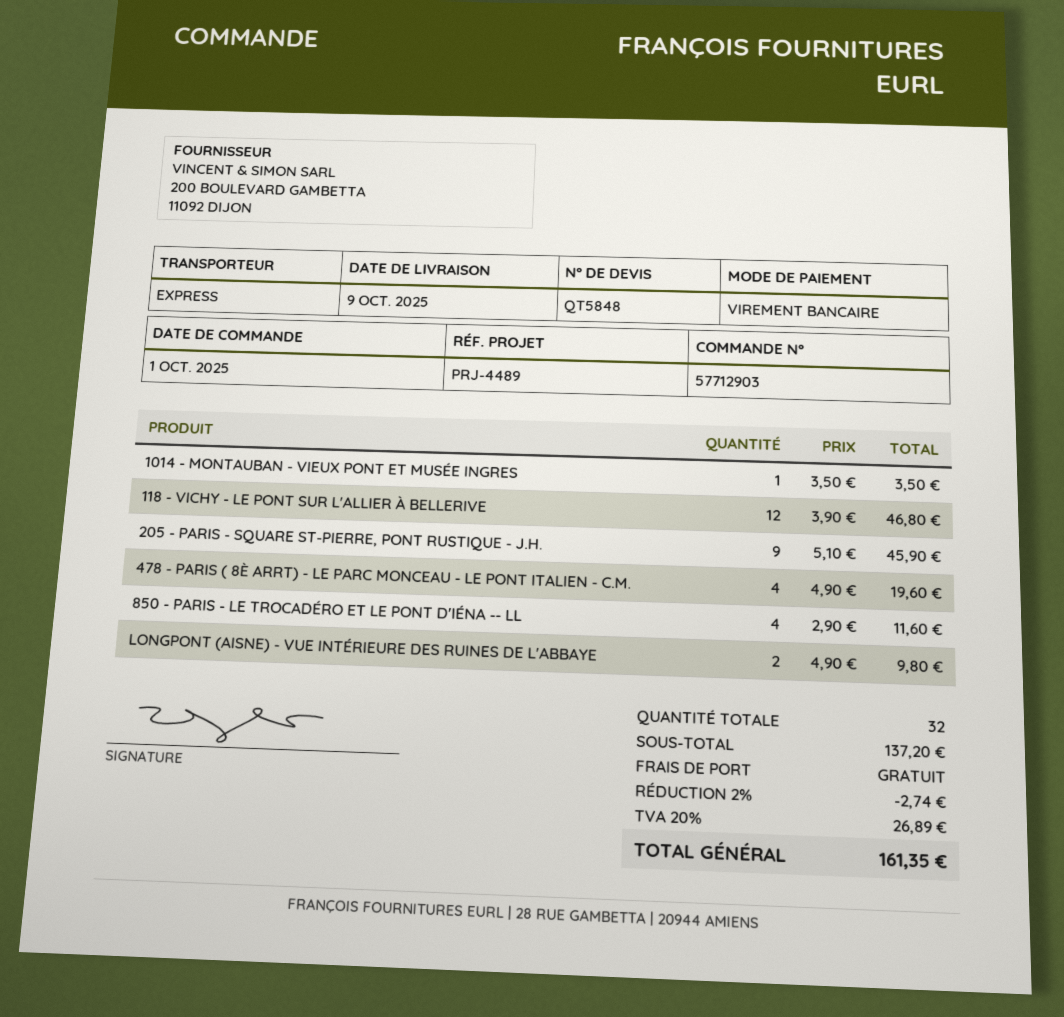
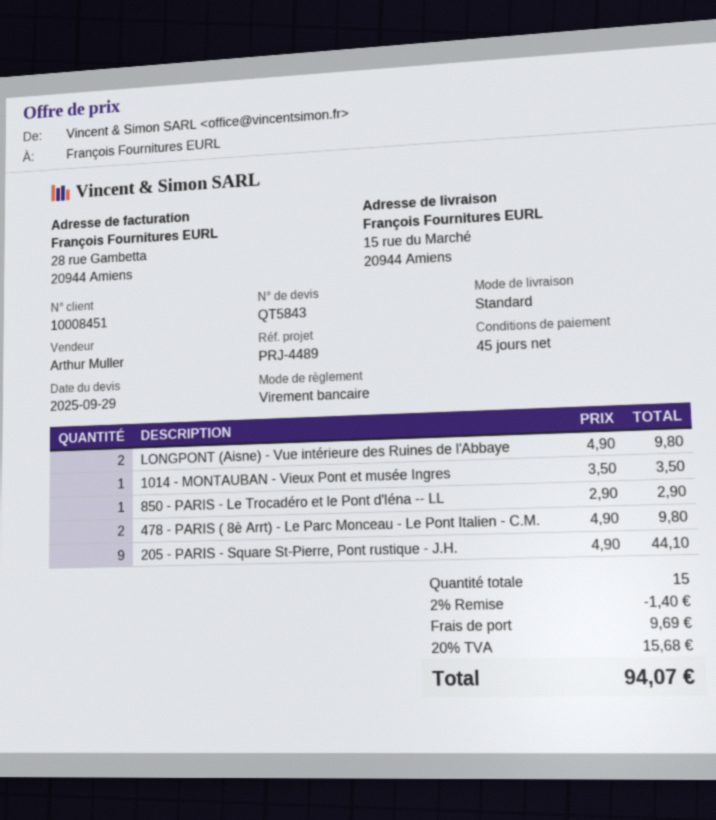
quote number: QT5848 -> QT5843
shipping method: express -> standard
118 - VICHY - LE PONT SUR L'ALLIER À BELLERIVE: 12 x 3.90 = 46.80 -> none
205 - PARIS - SQUARE ST-PIERRE, PONT RUSTIQUE - J.H.: 9 x 5.10 = 45.90 -> 9 x 4.90 = 44.10
478 - PARIS ( 8È ARRT) - LE PARC MONCEAU - LE PONT ITALIEN - C.M.: 4 x 4.90 = 19.60 -> 2 x 4.90 = 9.80
850 - PARIS - LE TROCADÉRO ET LE PONT D'IÉNA -- LL: 4 x 2.90 = 11.60 -> 1 x 2.90 = 2.90
total quantity: 32 -> 15
discount: 2% = 2.74 -> 2% = 1.40
shipping: 0.00 -> 9.69
tax: 20% = 26.89 -> 20% = 15.68
total: 161.35 -> 94.07

